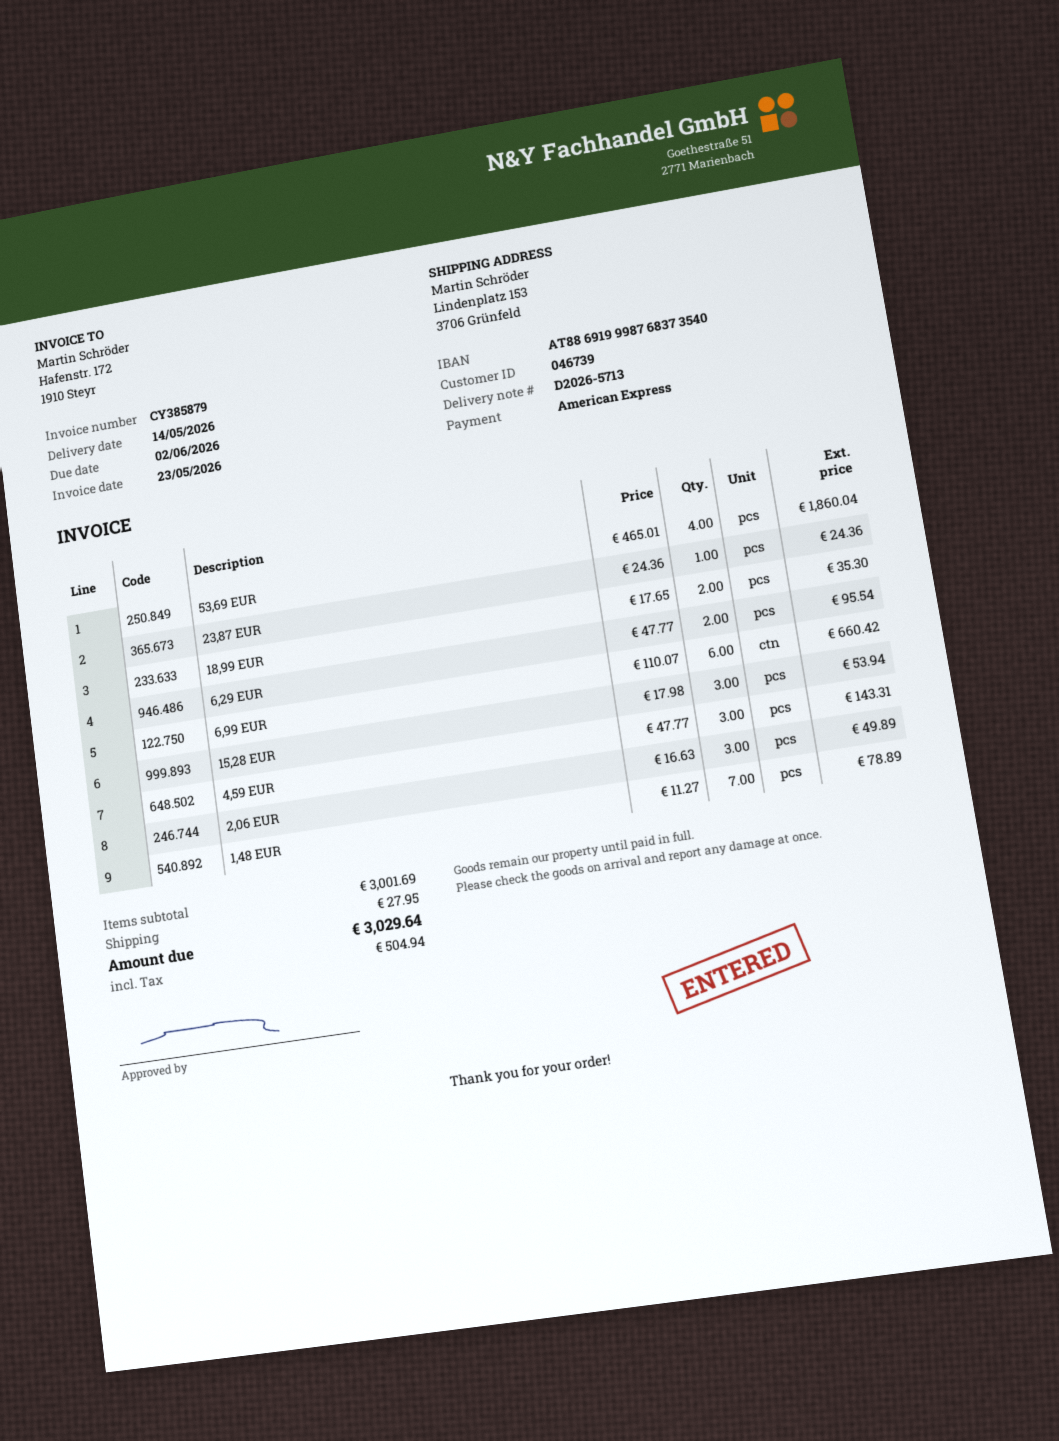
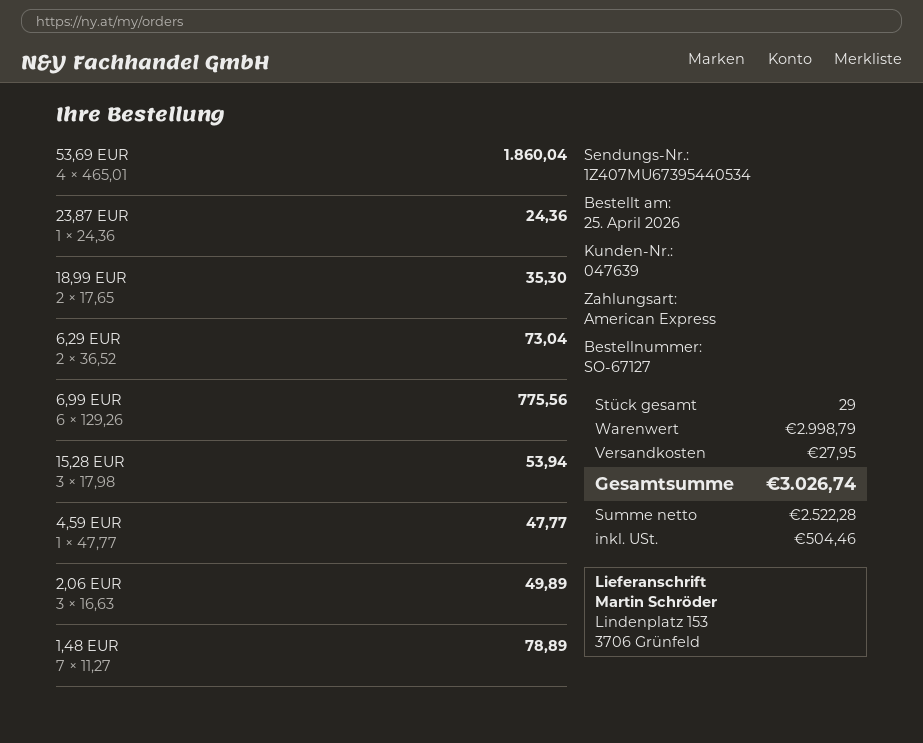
customer number: 046739 -> 047639
6,29 EUR: 2 x 47.77 = 95.54 -> 2 x 36.52 = 73.04
6,99 EUR: 6 x 110.07 = 660.42 -> 6 x 129.26 = 775.56
4,59 EUR: 3 x 47.77 = 143.31 -> 1 x 47.77 = 47.77
subtotal: 3001.69 -> 2998.79
tax: 504.94 -> 504.46
total: 3029.64 -> 3026.74

